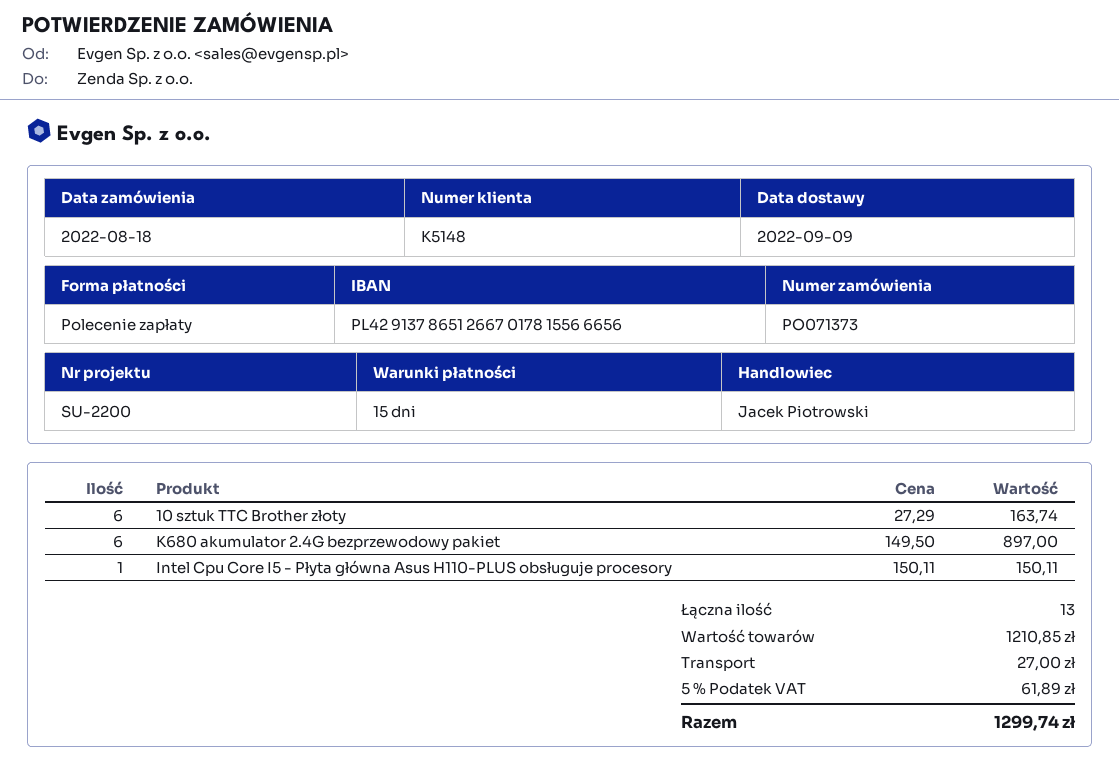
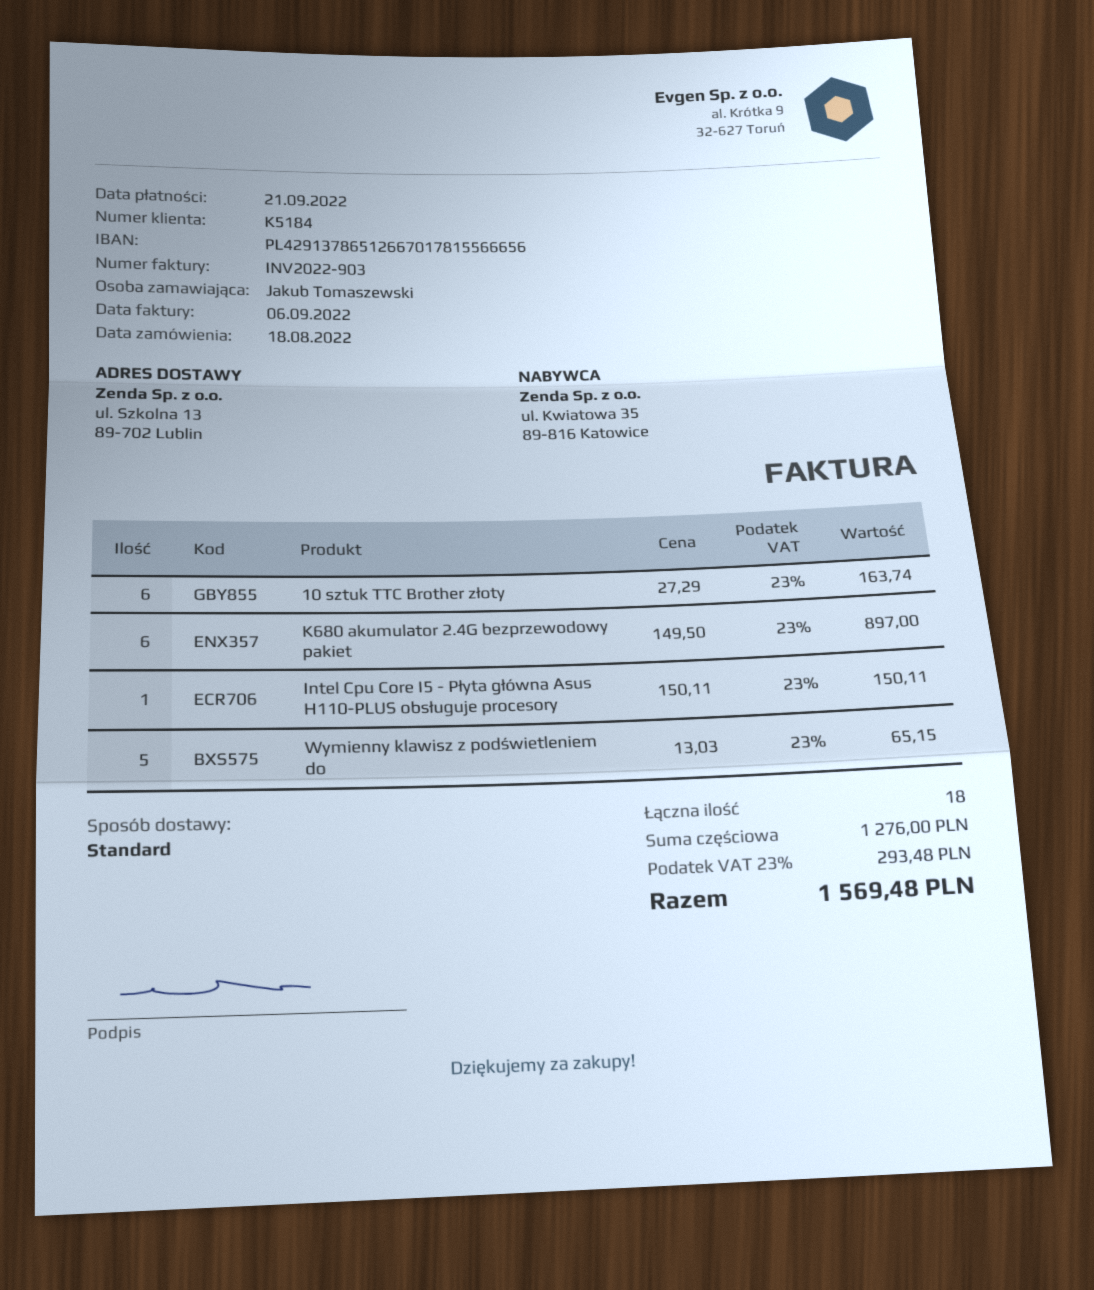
customer number: K5148 -> K5184
Wymienny klawisz z podświetleniem do: none -> 5 x 13.03 = 65.15
total quantity: 13 -> 18
subtotal: 1210.85 -> 1276.00
shipping: 27.00 -> none
tax: 5% = 61.89 -> 23% = 293.48
total: 1299.74 -> 1569.48

